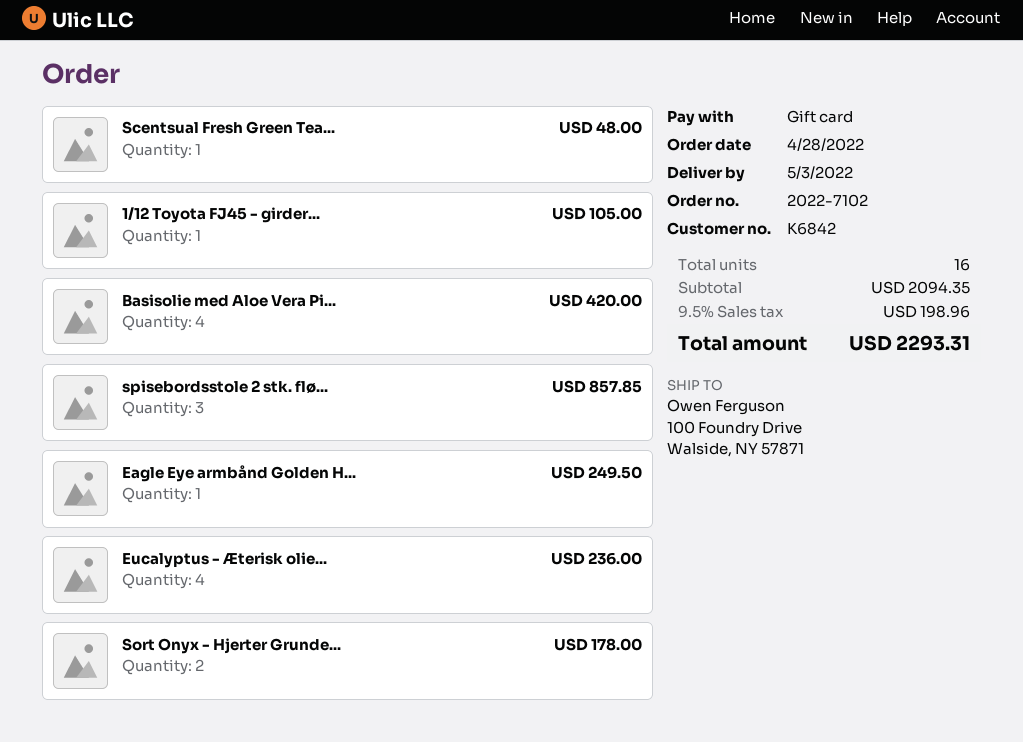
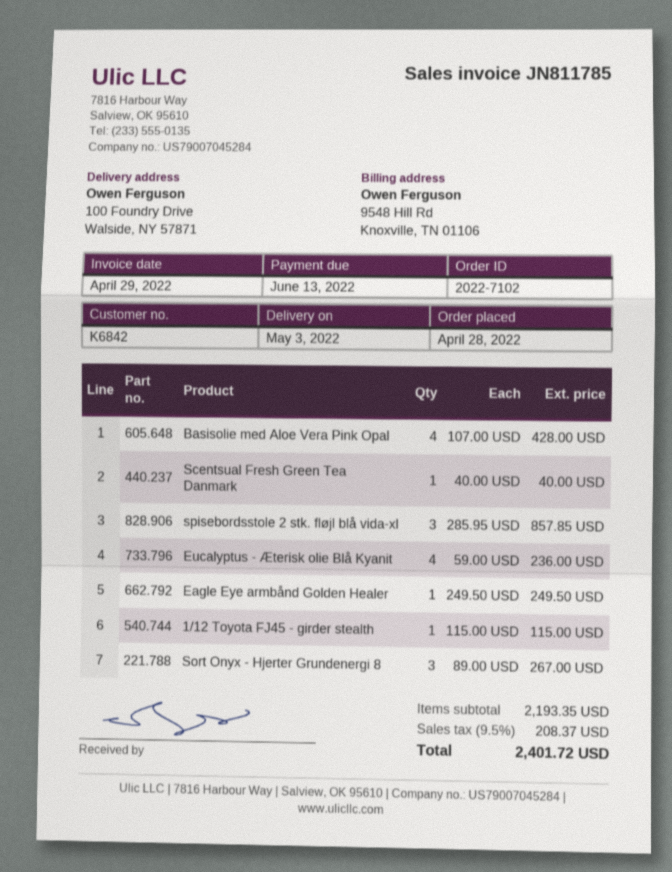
Scentsual Fresh Green Tea...: 1 for 48.00 -> 1 for 40.00
1/12 Toyota FJ45 - girder...: 1 for 105.00 -> 1 for 115.00
Basisolie med Aloe Vera Pi...: 4 for 420.00 -> 4 for 428.00
Sort Onyx - Hjerter Grunde...: 2 for 178.00 -> 3 for 267.00
subtotal: 2094.35 -> 2193.35
tax: 9.5% = 198.96 -> 9.5% = 208.37
total: 2293.31 -> 2401.72

